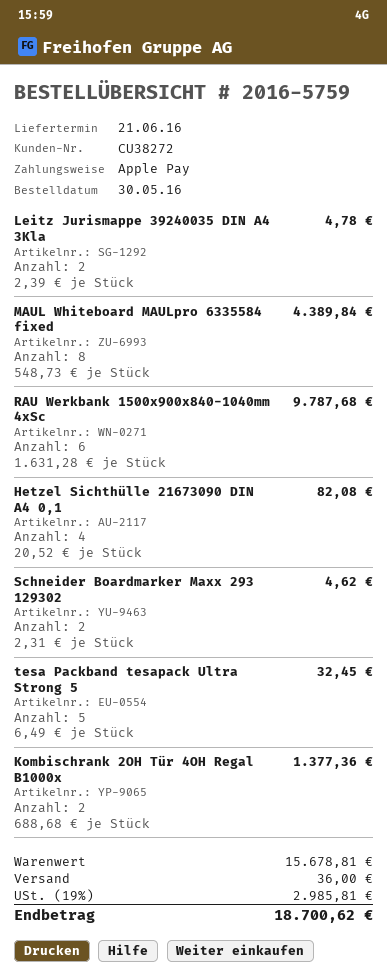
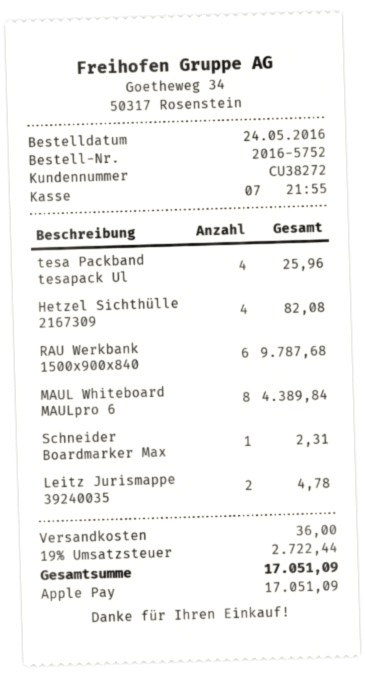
order number: 2016-5759 -> 2016-5752
order date: 2016-05-30 -> 2016-05-24
Schneider Boardmarker Maxx 293 129302: 2 for 4.62 -> 1 for 2.31
tesa Packband tesapack Ultra Strong 5: 5 for 32.45 -> 4 for 25.96
Kombischrank 2OH Tür 4OH Regal B1000x: 2 for 1377.36 -> none
tax: 19% = 2985.81 -> 19% = 2722.44
total: 18700.62 -> 17051.09

